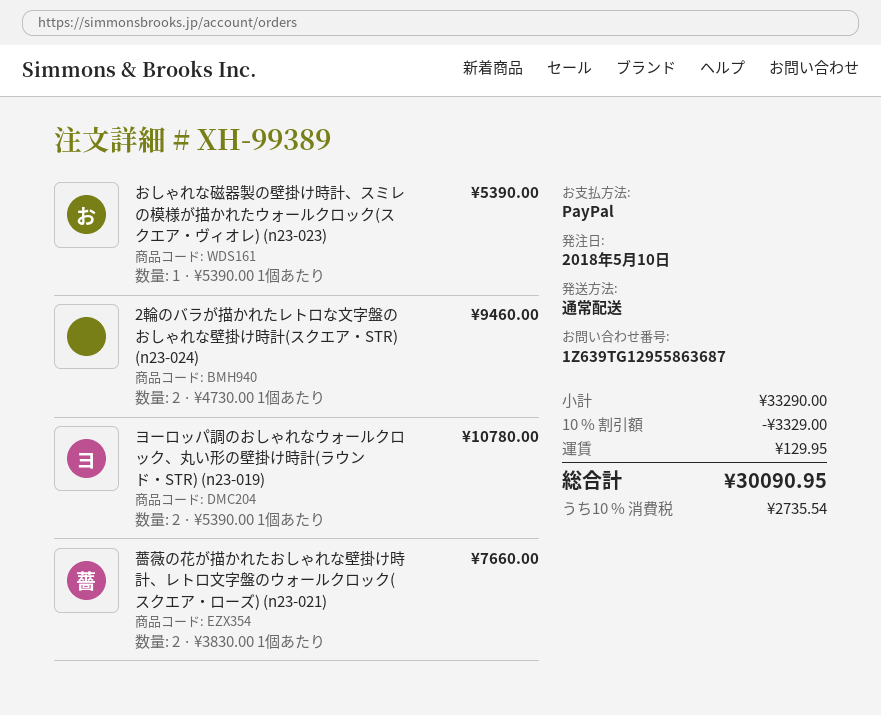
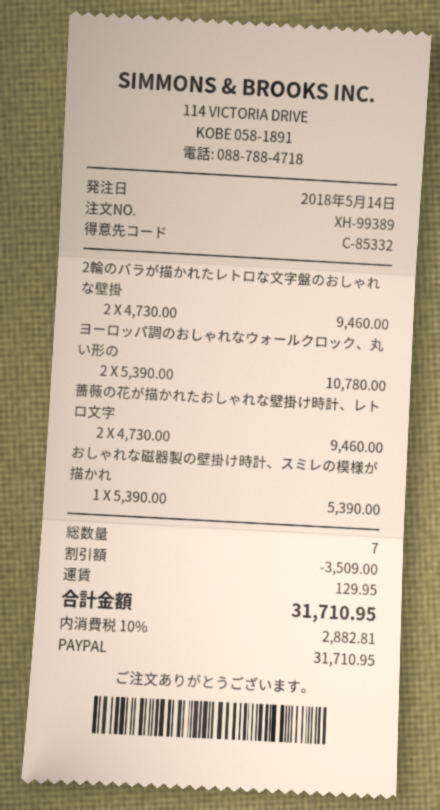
order date: 2018-05-10 -> 2018-05-14
薔薇の花が描かれたおしゃれな壁掛け時計、レトロ文字盤のウォールクロック(スクエア・ローズ) (n23-021): 2 x 3830.00 = 7660.00 -> 2 x 4730.00 = 9460.00
discount: 3329.00 -> 3509.00
tax: 10% = 2735.54 -> 10% = 2882.81
total: 30090.95 -> 31710.95

